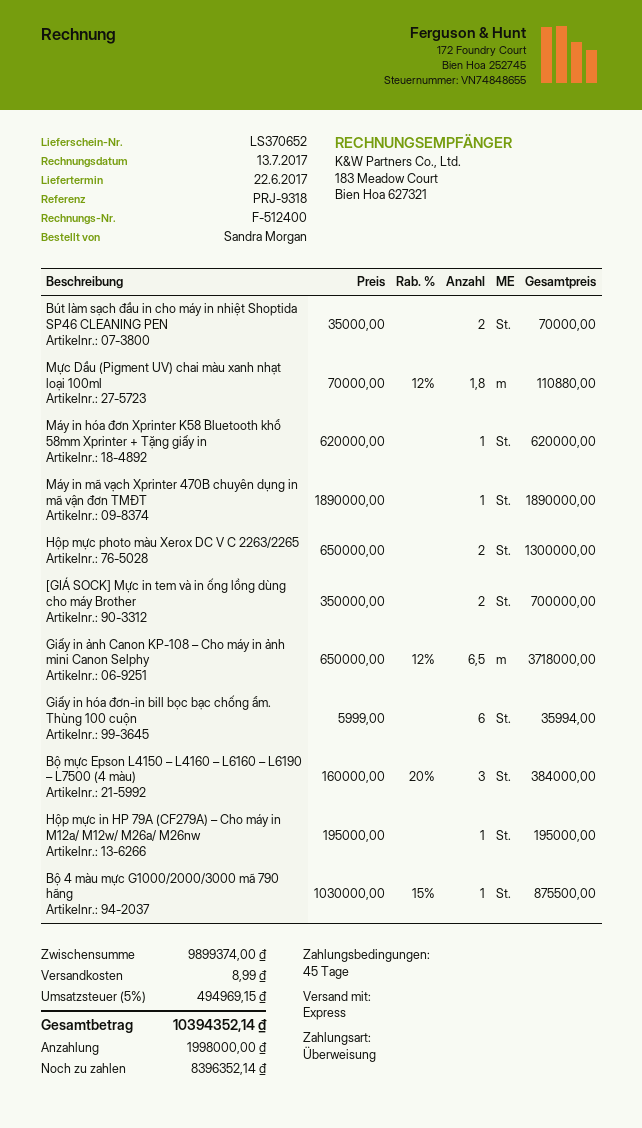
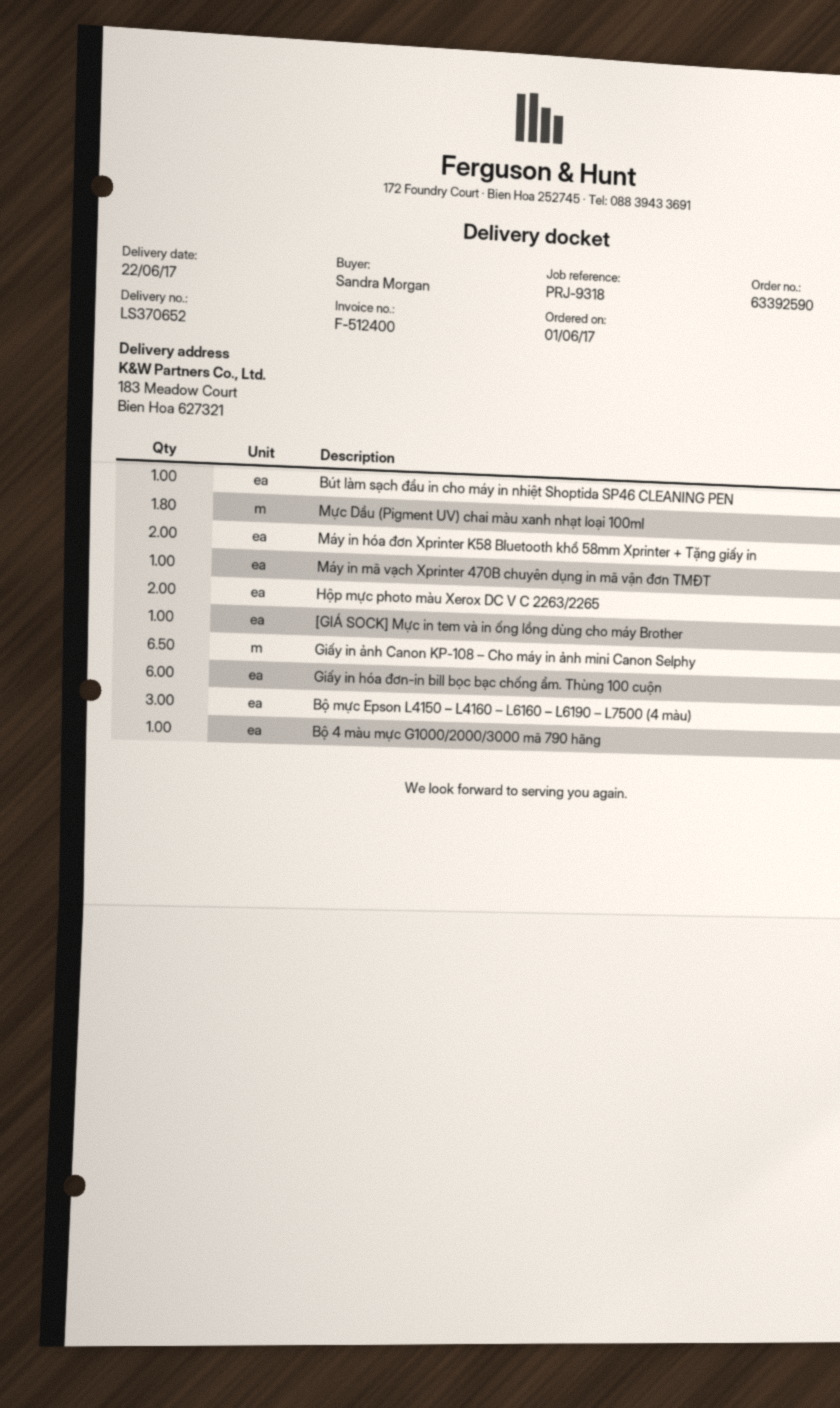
Bút làm sạch đầu in cho máy in nhiệt Shoptida SP46 CLEANING PEN: 2 -> 1
Máy in hóa đơn Xprinter K58 Bluetooth khổ 58mm Xprinter + Tặng giấy in: 1 -> 2
[GIÁ SOCK] Mực in tem và in ống lồng dùng cho máy Brother: 2 -> 1
Hộp mực in HP 79A (CF279A) – Cho máy in M12a/ M12w/ M26a/ M26nw: 1 -> none

